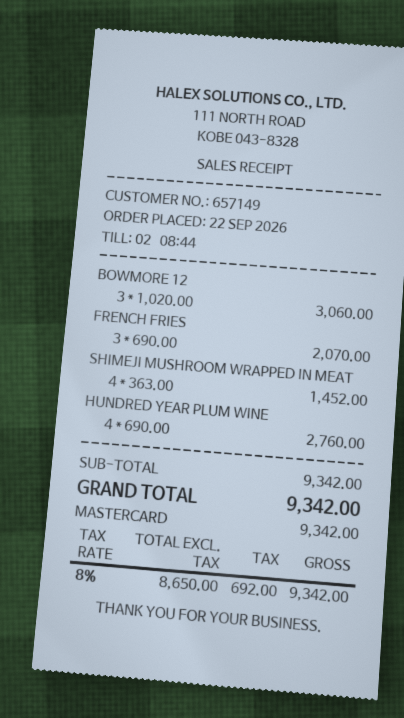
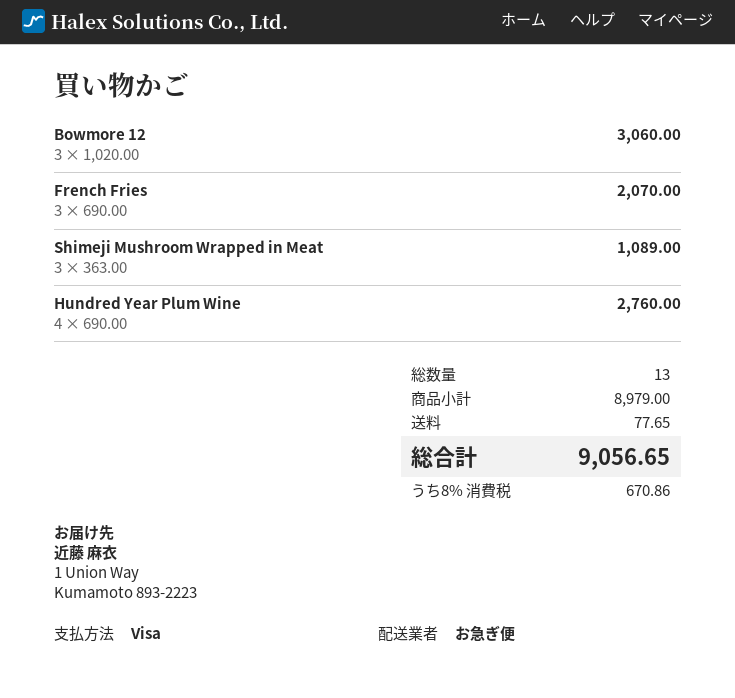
payment method: Mastercard -> Visa
SHIMEJI MUSHROOM WRAPPED IN MEAT: 4 x 363.00 = 1452.00 -> 3 x 363.00 = 1089.00
subtotal: 9342.00 -> 8979.00
shipping: none -> 77.65
tax: 8% = 692.00 -> 8% = 670.86
total: 9342.00 -> 9056.65

